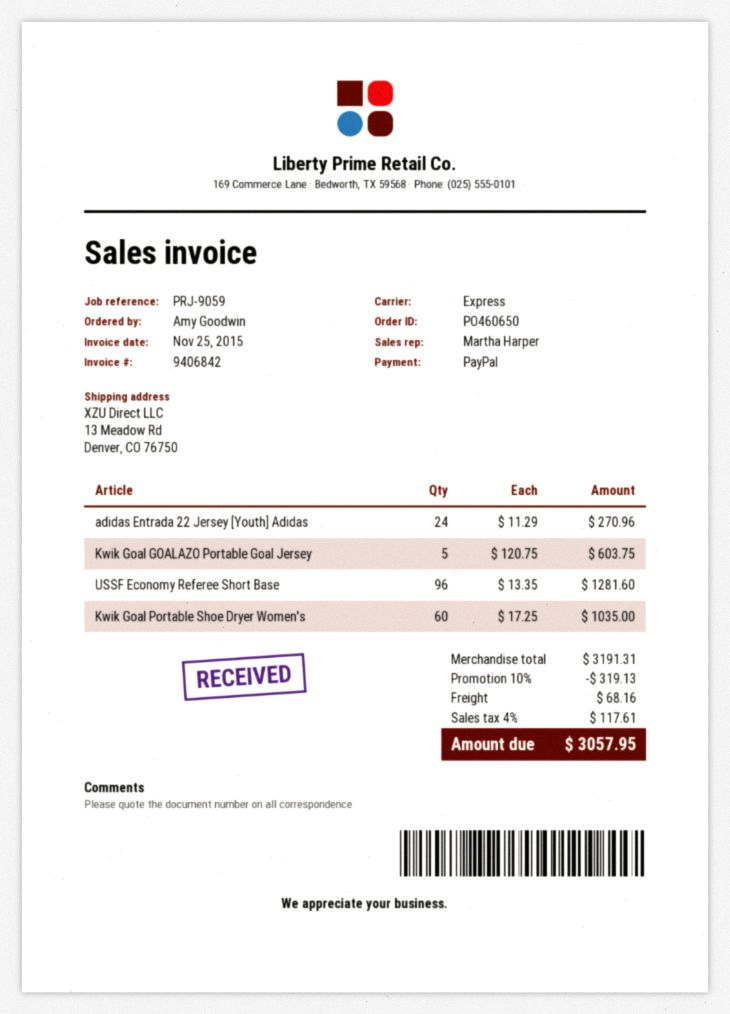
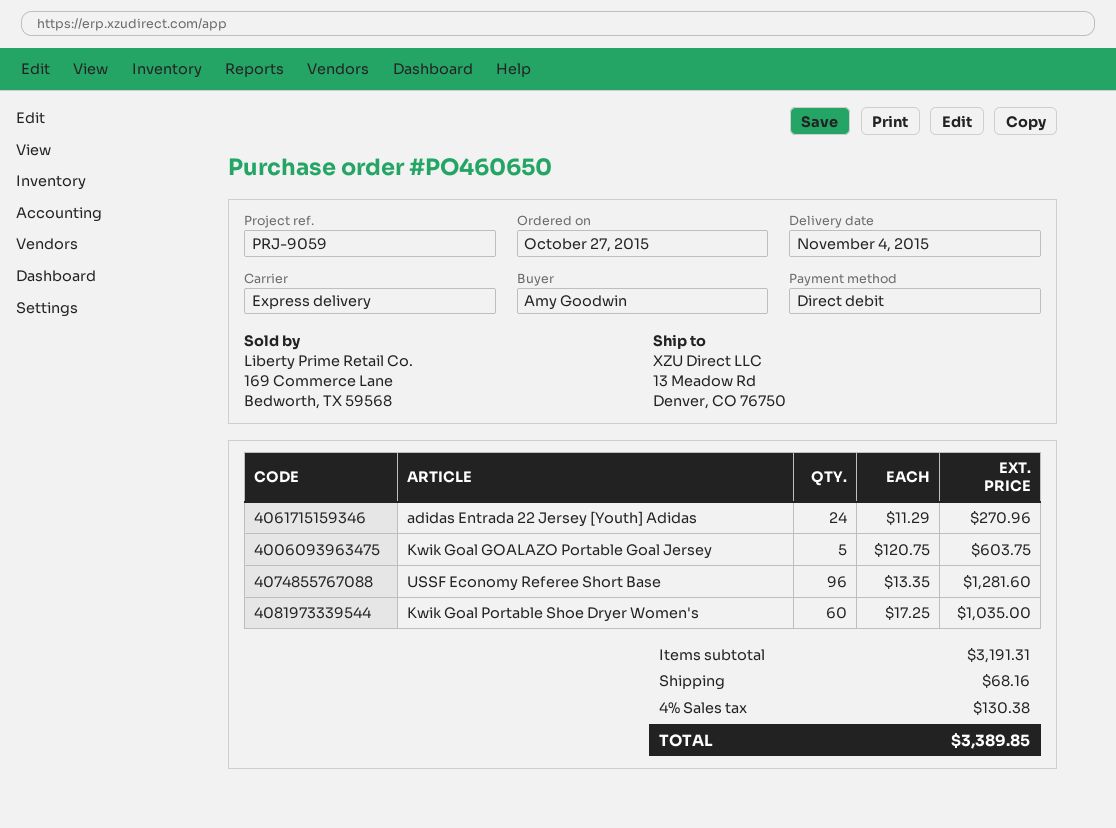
payment method: PayPal -> direct debit
discount: 10% = 319.13 -> none
tax: 4% = 117.61 -> 4% = 130.38
total: 3057.95 -> 3389.85

